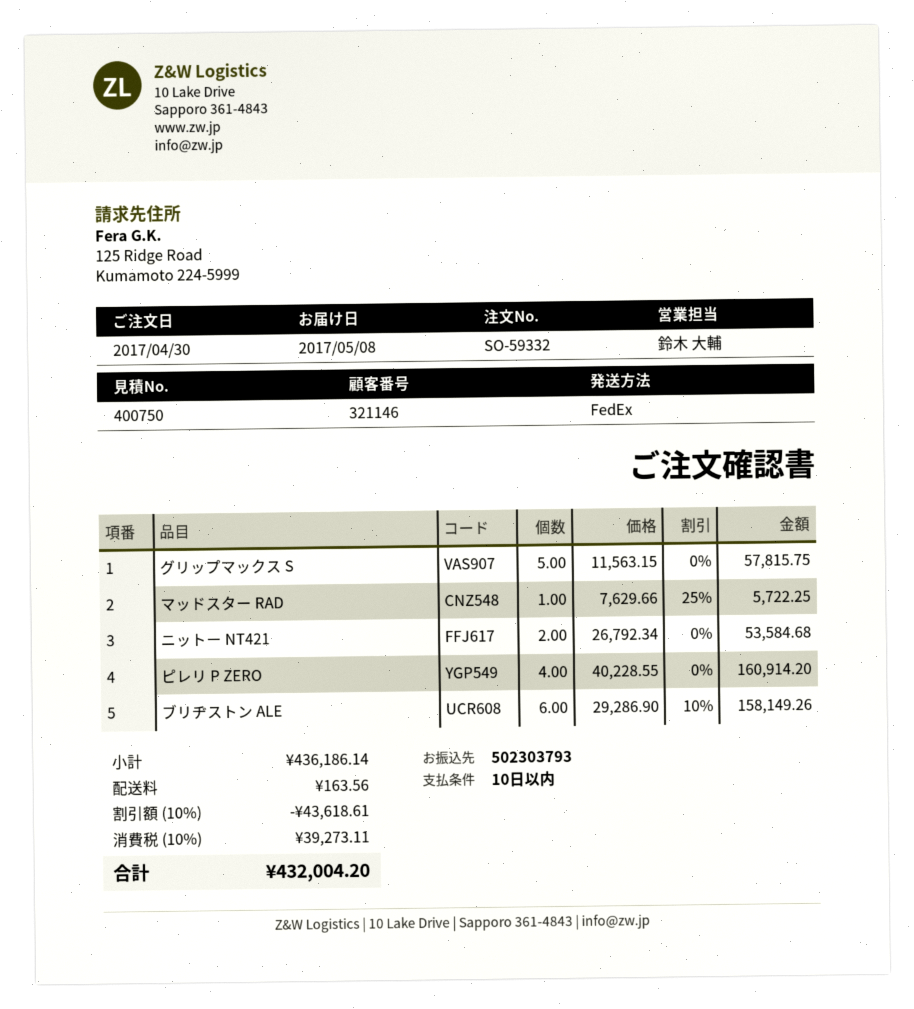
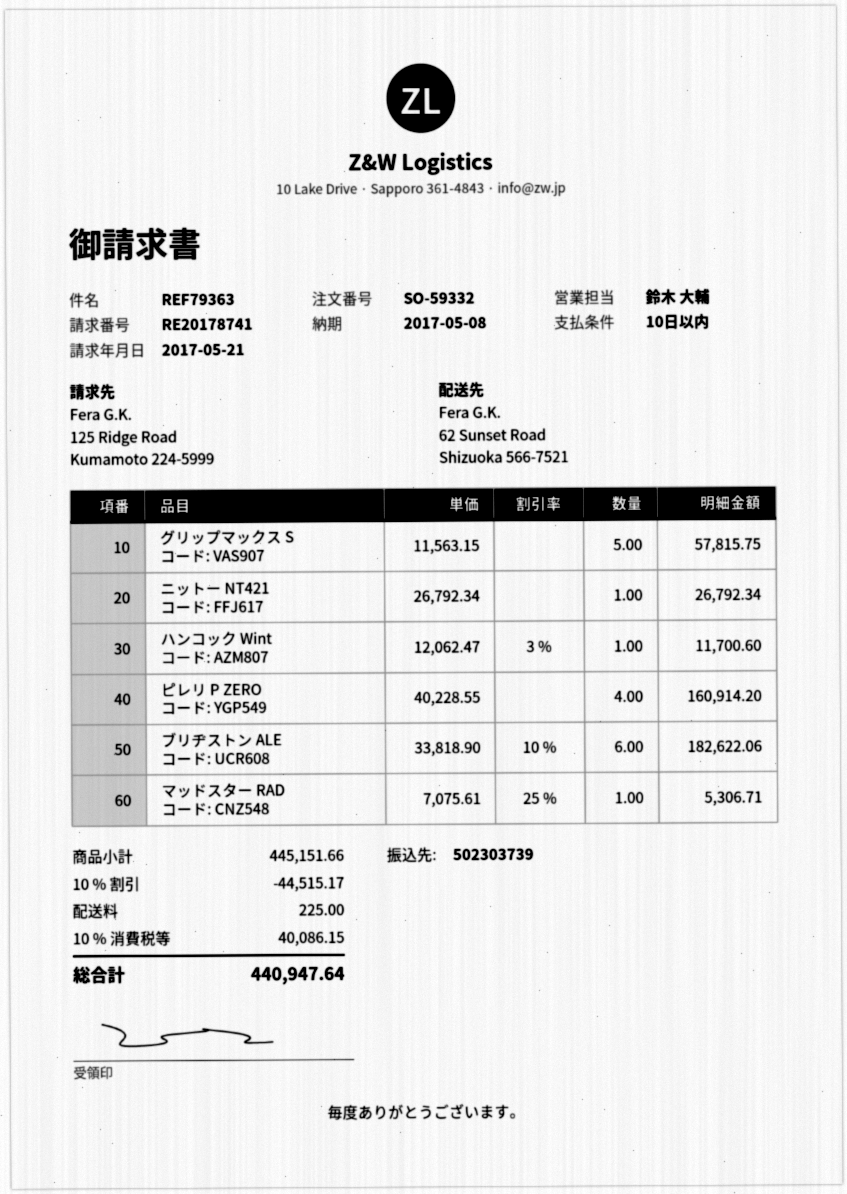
bank account: 502303793 -> 502303739
マッドスター RAD: 1 x 7629.66 - 25% = 5722.25 -> 1 x 7075.61 - 25% = 5306.71
ニットー NT421: 2 x 26792.34 = 53584.68 -> 1 x 26792.34 = 26792.34
ブリヂストン ALE: 6 x 29286.90 - 10% = 158149.26 -> 6 x 33818.90 - 10% = 182622.06
ハンコック Wint: none -> 1 x 12062.47 - 3% = 11700.60
subtotal: 436186.14 -> 445151.66
discount: 10% = 43618.61 -> 10% = 44515.17
shipping: 163.56 -> 225.00
tax: 10% = 39273.11 -> 10% = 40086.15
total: 432004.20 -> 440947.64

